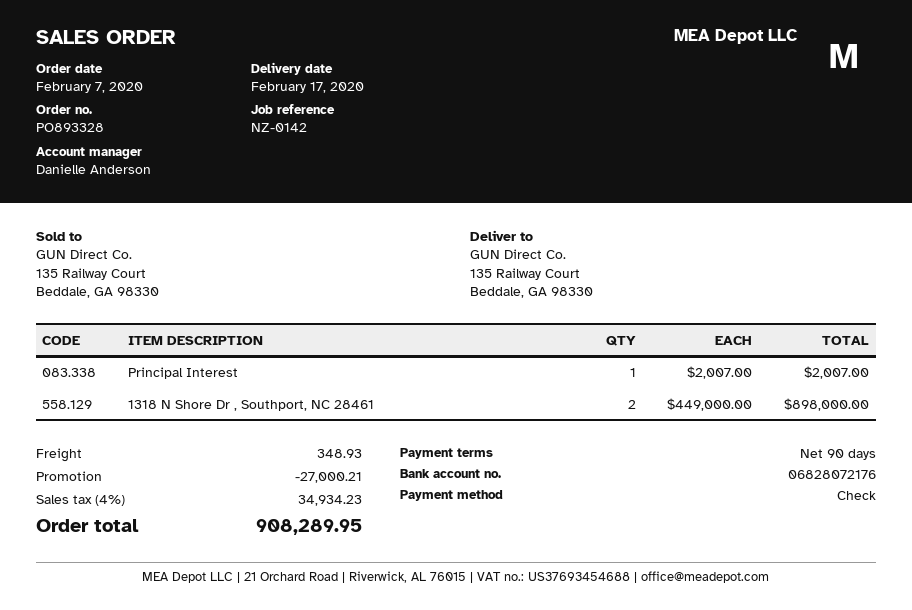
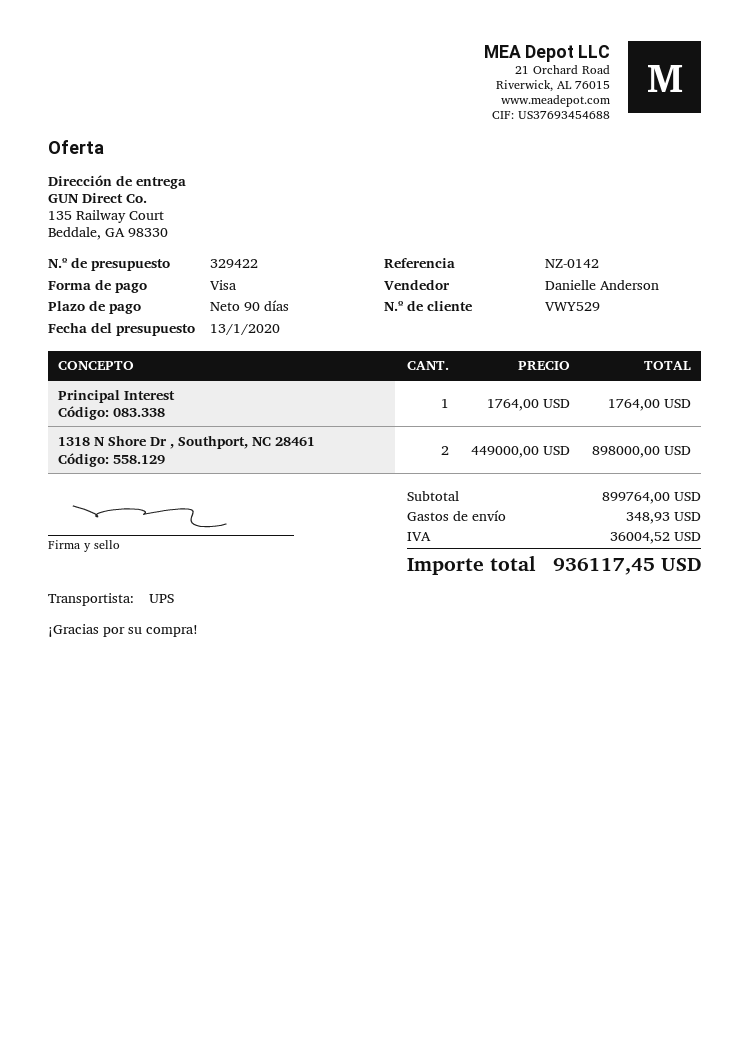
payment method: cheque -> Visa
Principal Interest: 1 x 2007.00 = 2007.00 -> 1 x 1764.00 = 1764.00
discount: 27000.21 -> none
tax: 34934.23 -> 36004.52
total: 908289.95 -> 936117.45

